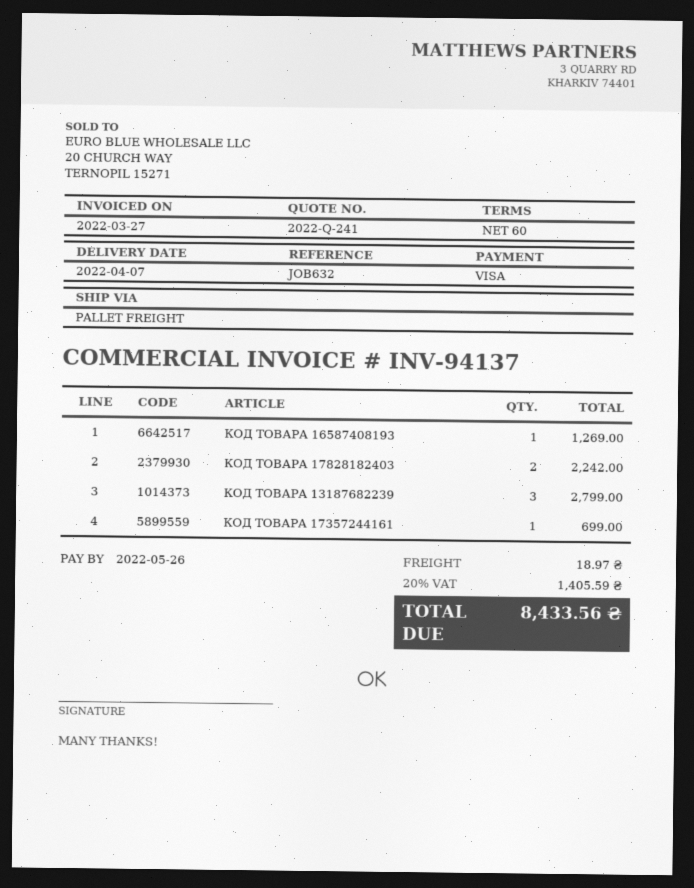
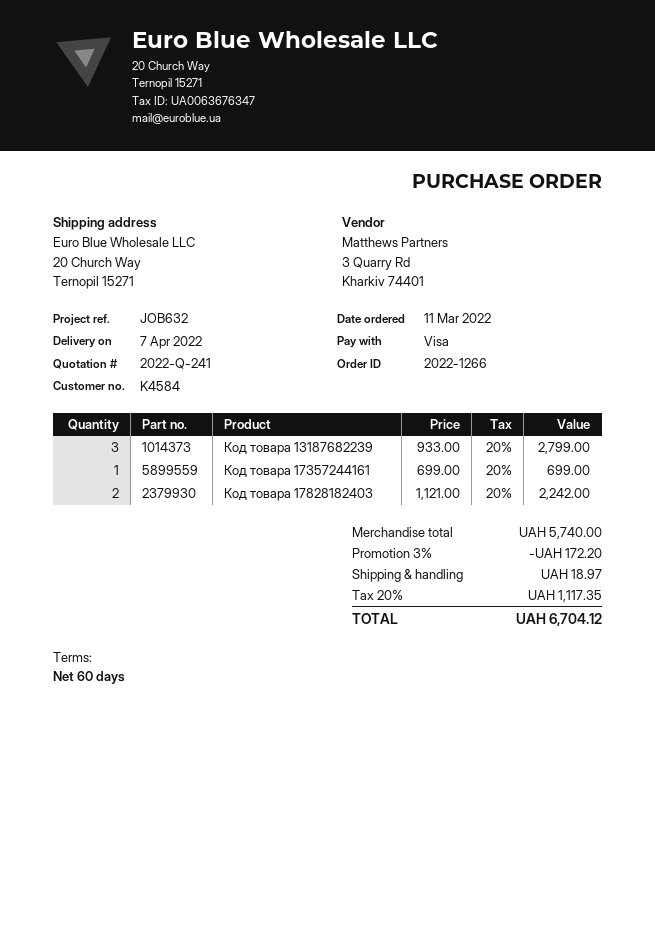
КОД ТОВАРА 16587408193: 1 for 1269.00 -> none
discount: none -> 3% = 172.20
tax: 20% = 1405.59 -> 20% = 1117.35
total: 8433.56 -> 6704.12

